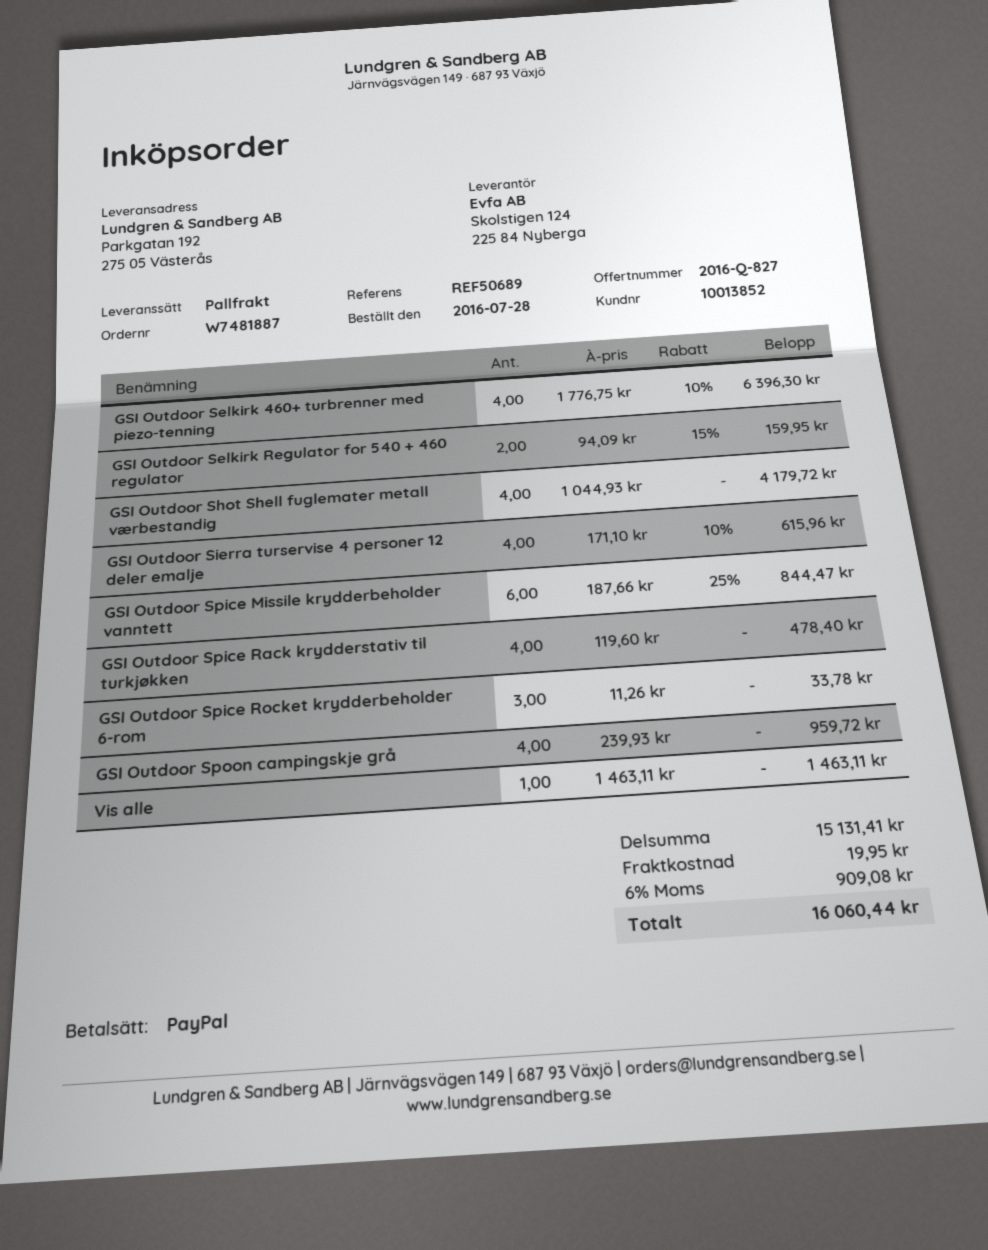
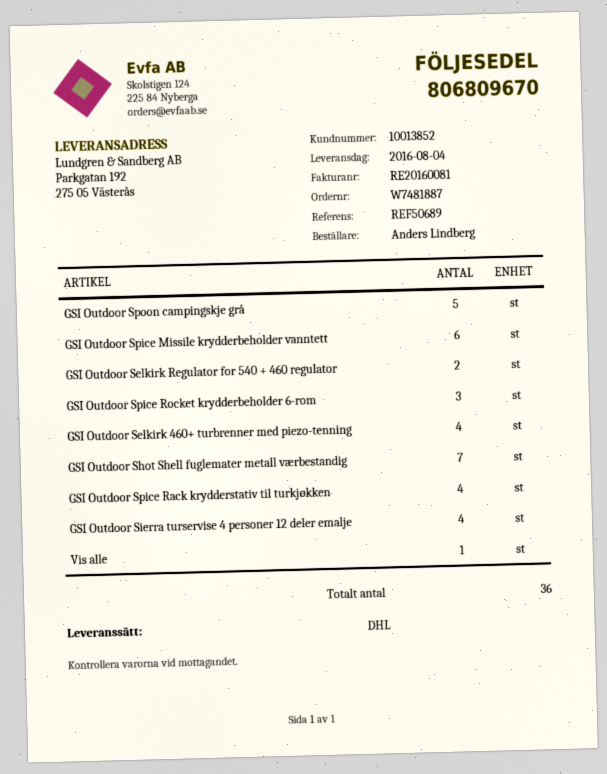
shipping method: pallet freight -> DHL
GSI Outdoor Shot Shell fuglemater metall værbestandig: 4 -> 7
GSI Outdoor Spoon campingskje grå: 4 -> 5

